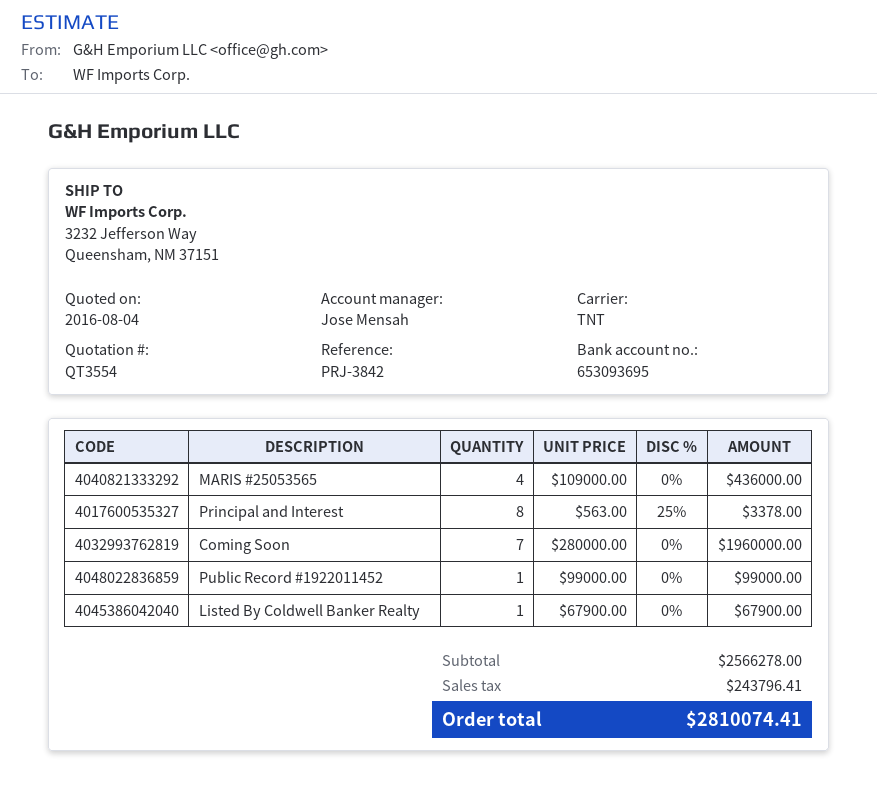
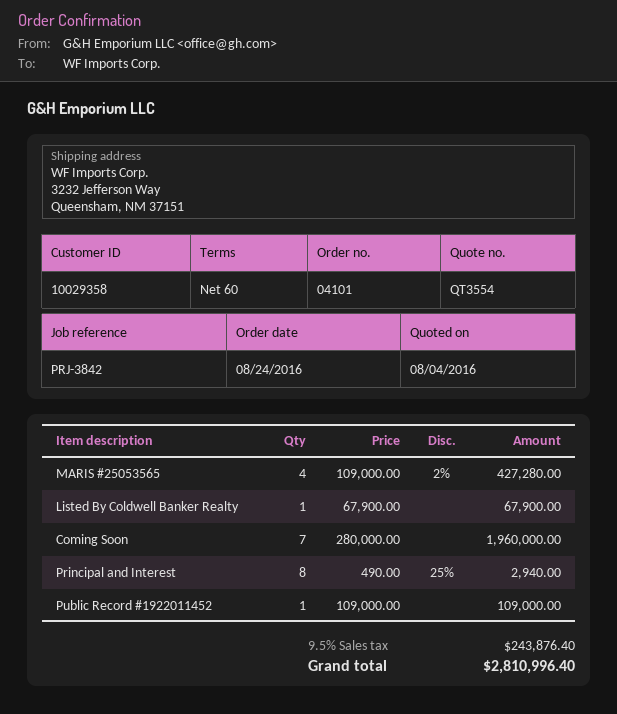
MARIS #25053565: 4 x 109000.00 = 436000.00 -> 4 x 109000.00 - 2% = 427280.00
Principal and Interest: 8 x 563.00 - 25% = 3378.00 -> 8 x 490.00 - 25% = 2940.00
Public Record #1922011452: 1 x 99000.00 = 99000.00 -> 1 x 109000.00 = 109000.00
tax: 243796.41 -> 243876.40
total: 2810074.41 -> 2810996.40

